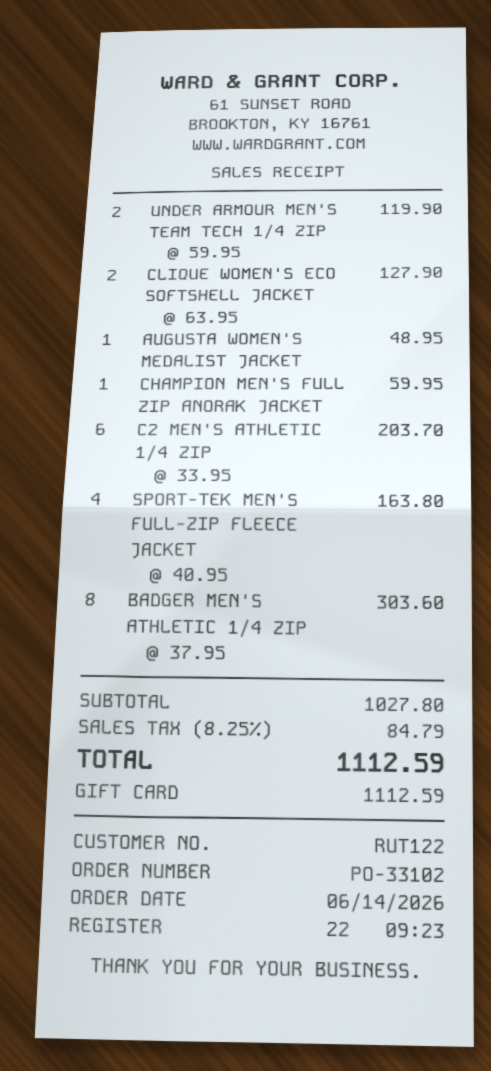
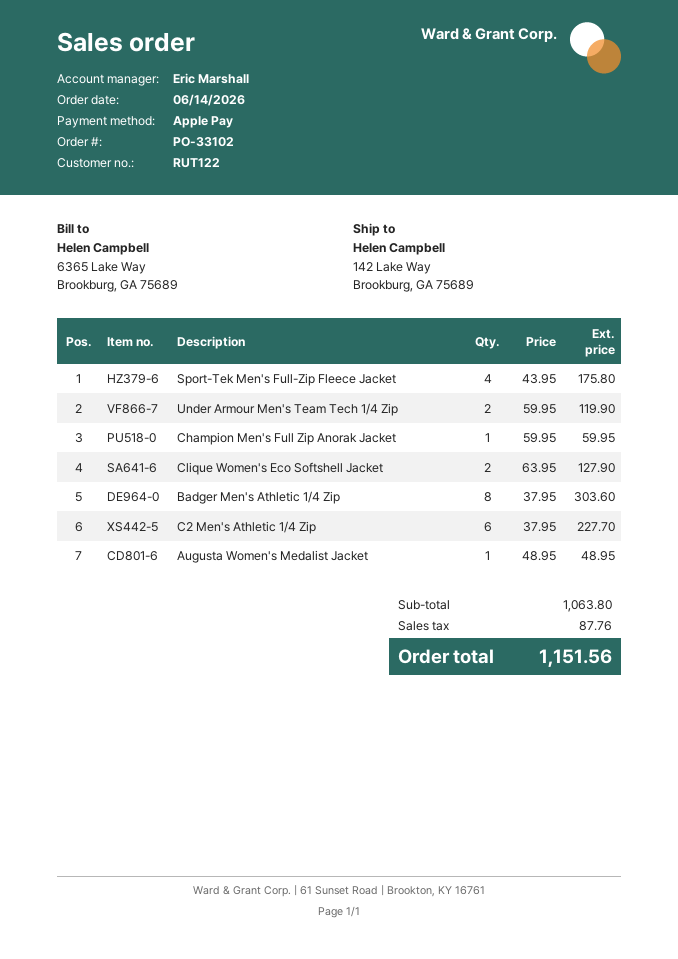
payment method: gift card -> Apple Pay
C2 MEN'S ATHLETIC 1/4 ZIP: 6 x 33.95 = 203.70 -> 6 x 37.95 = 227.70
SPORT-TEK MEN'S FULL-ZIP FLEECE JACKET: 4 x 40.95 = 163.80 -> 4 x 43.95 = 175.80
subtotal: 1027.80 -> 1063.80
tax: 84.79 -> 87.76
total: 1112.59 -> 1151.56

